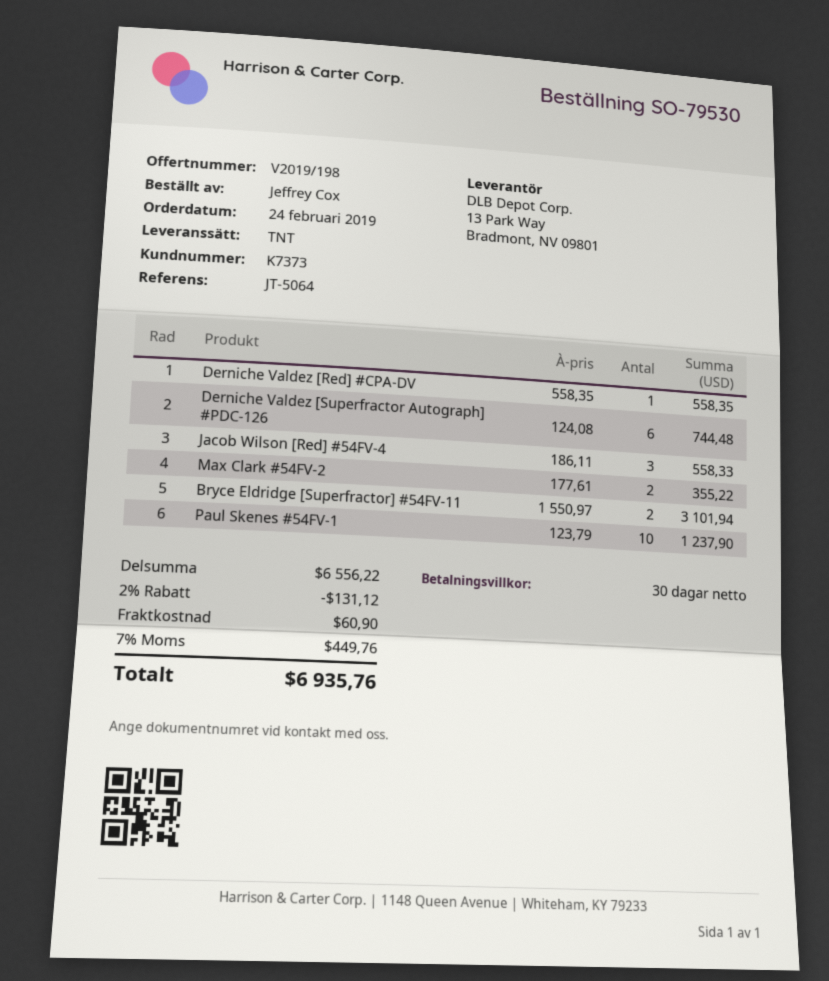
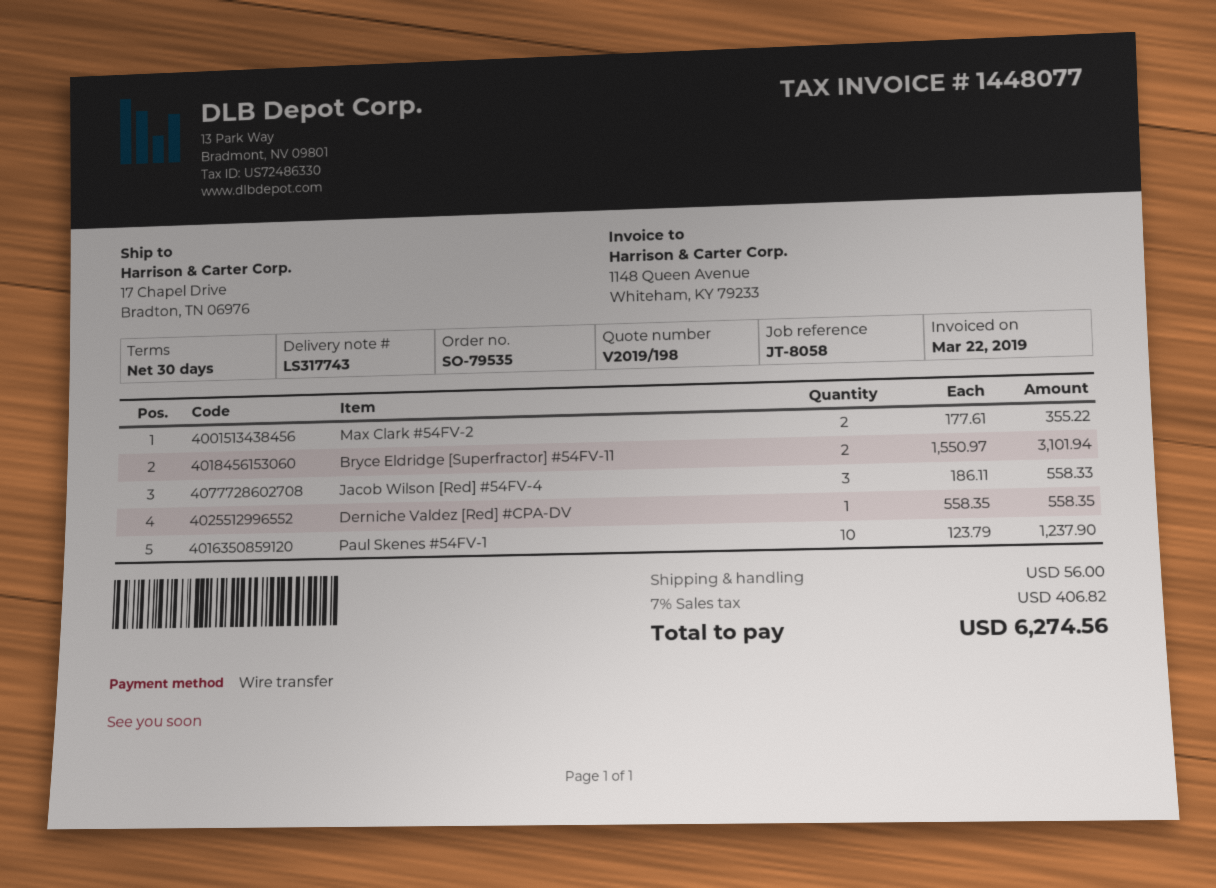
order number: SO-79530 -> SO-79535
reference: JT-5064 -> JT-8058
Derniche Valdez [Superfractor Autograph] #PDC-126: 6 x 124.08 = 744.48 -> none
discount: 2% = 131.12 -> none
shipping: 60.90 -> 56.00
tax: 7% = 449.76 -> 7% = 406.82
total: 6935.76 -> 6274.56

